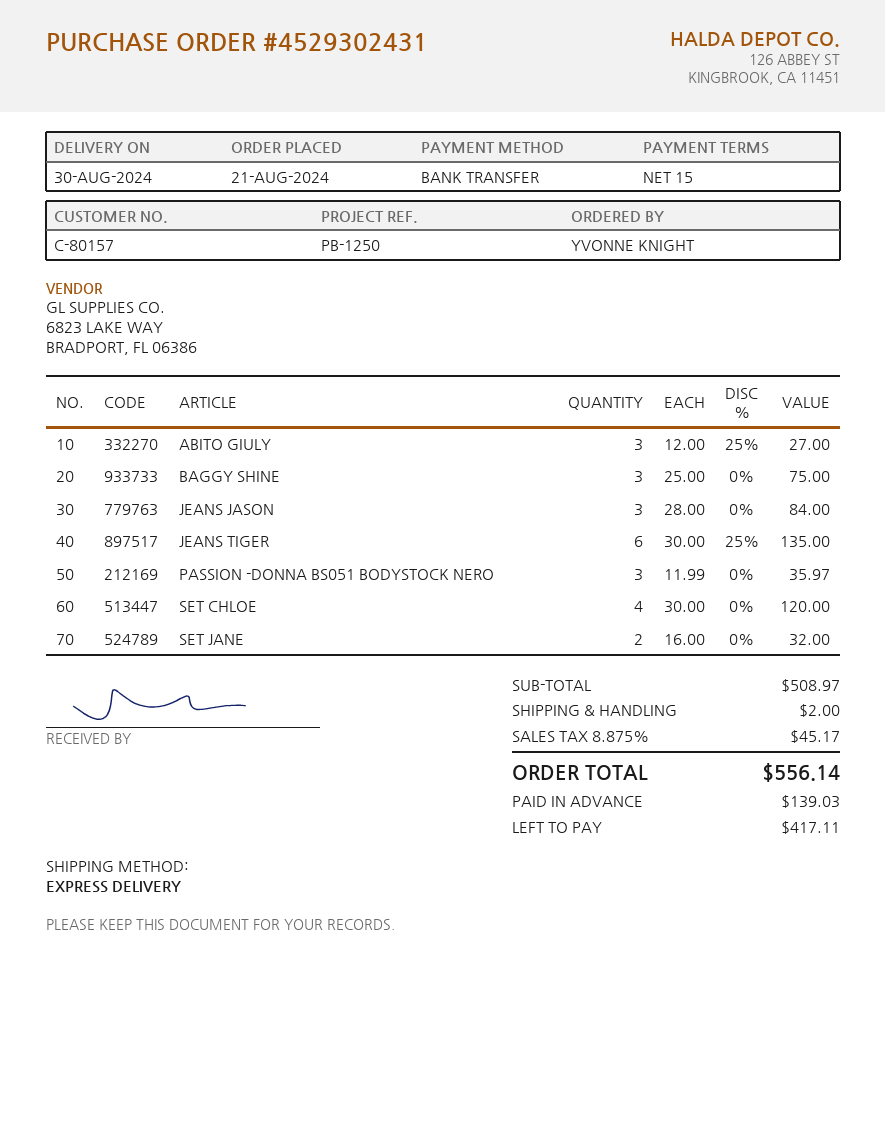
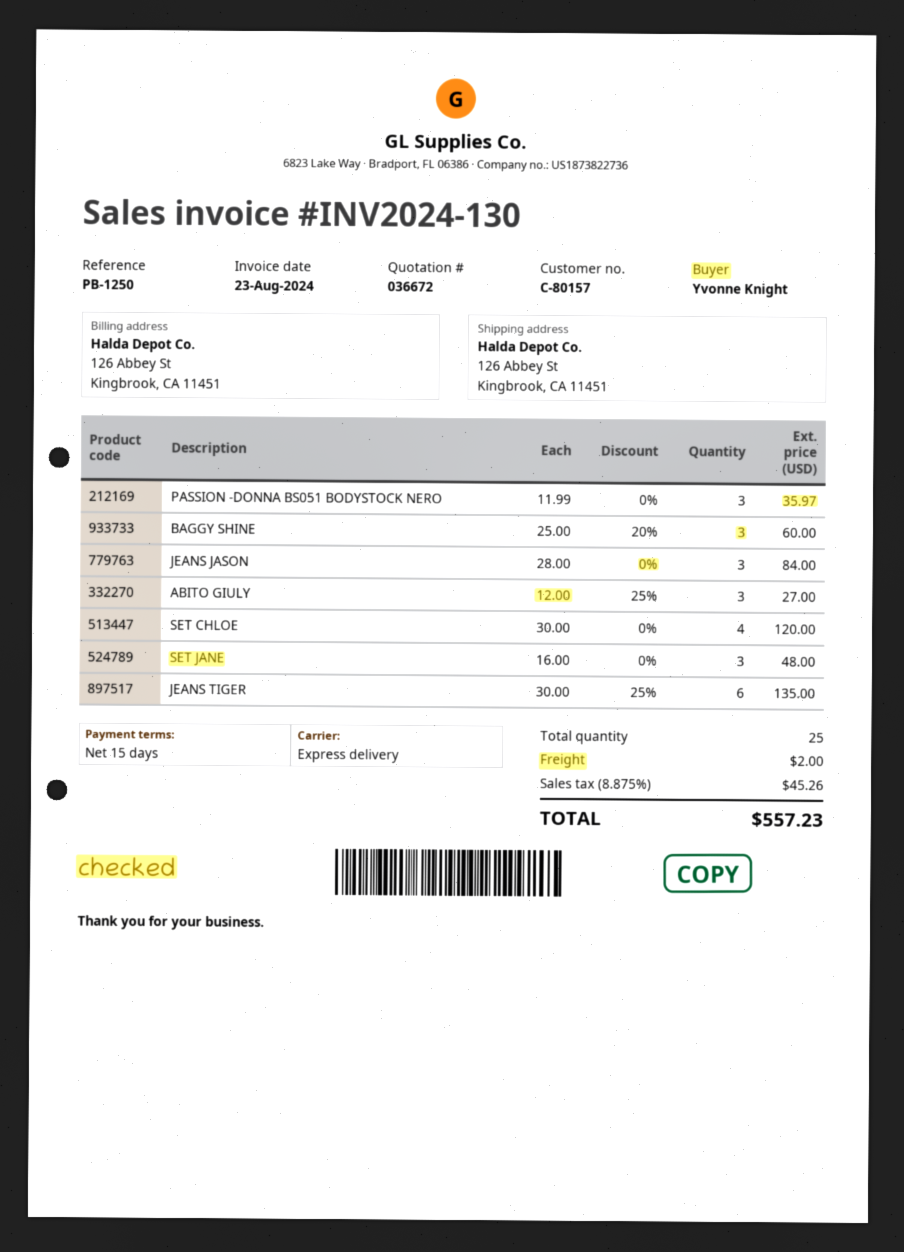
BAGGY SHINE: 3 x 25.00 = 75.00 -> 3 x 25.00 - 20% = 60.00
SET JANE: 2 x 16.00 = 32.00 -> 3 x 16.00 = 48.00
tax: 8.875% = 45.17 -> 8.875% = 45.26
total: 556.14 -> 557.23

